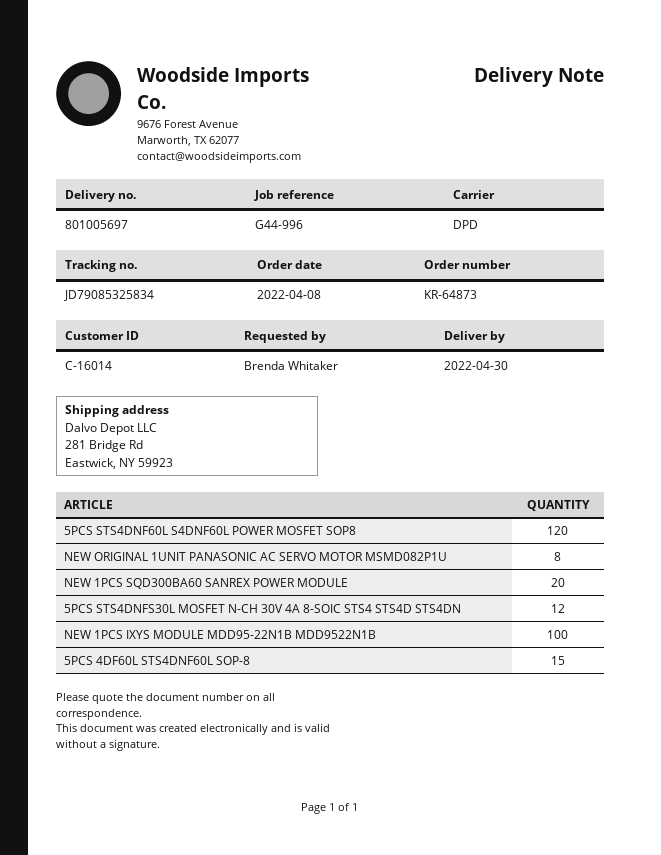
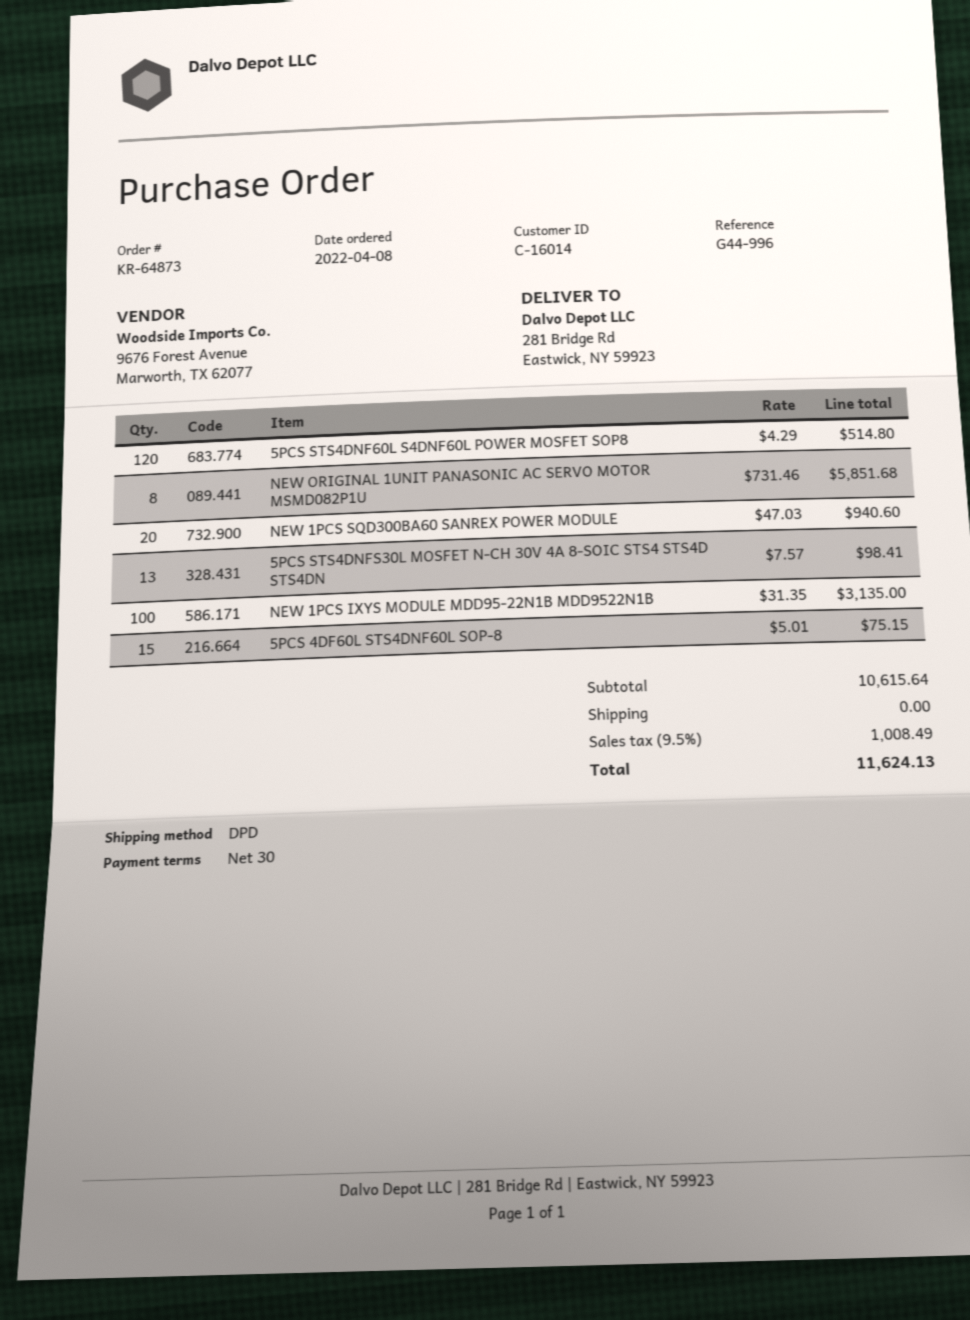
5PCS STS4DNFS30L MOSFET N-CH 30V 4A 8-SOIC STS4 STS4D STS4DN: 12 -> 13

